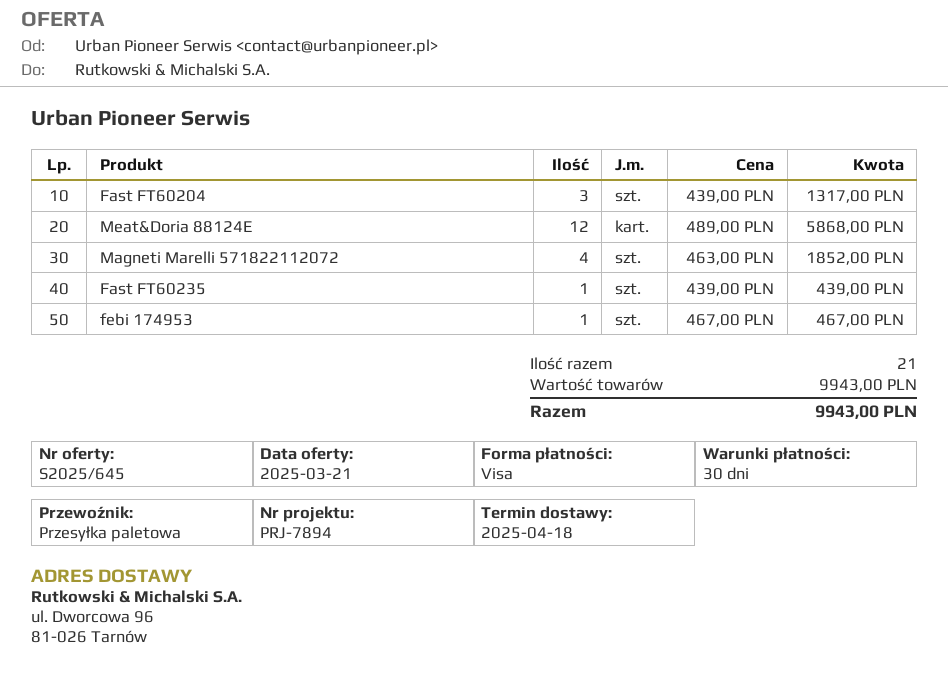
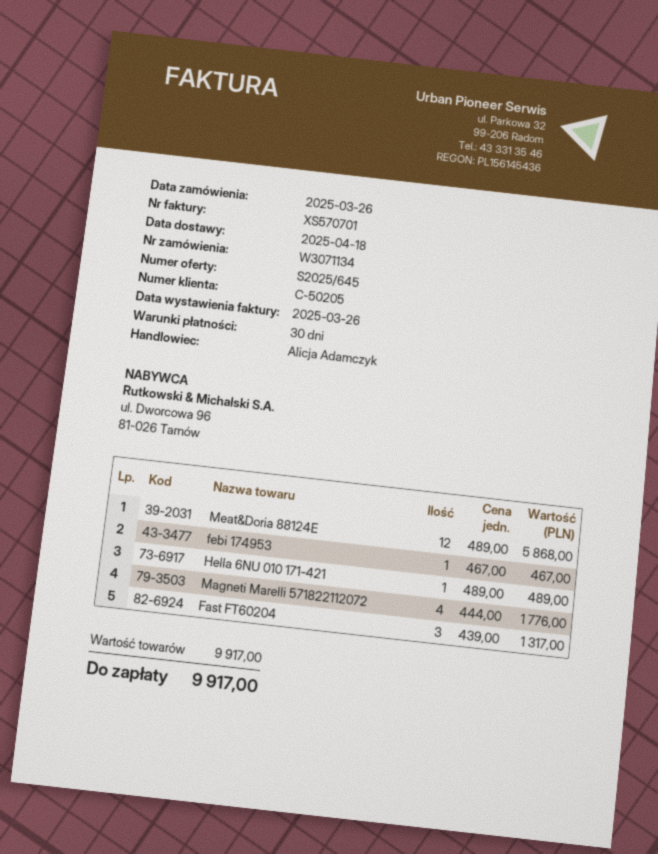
Magneti Marelli 571822112072: 4 x 463.00 = 1852.00 -> 4 x 444.00 = 1776.00
Fast FT60235: 1 x 439.00 = 439.00 -> none
Hella 6NU 010 171-421: none -> 1 x 489.00 = 489.00
subtotal: 9943.00 -> 9917.00
total: 9943.00 -> 9917.00

